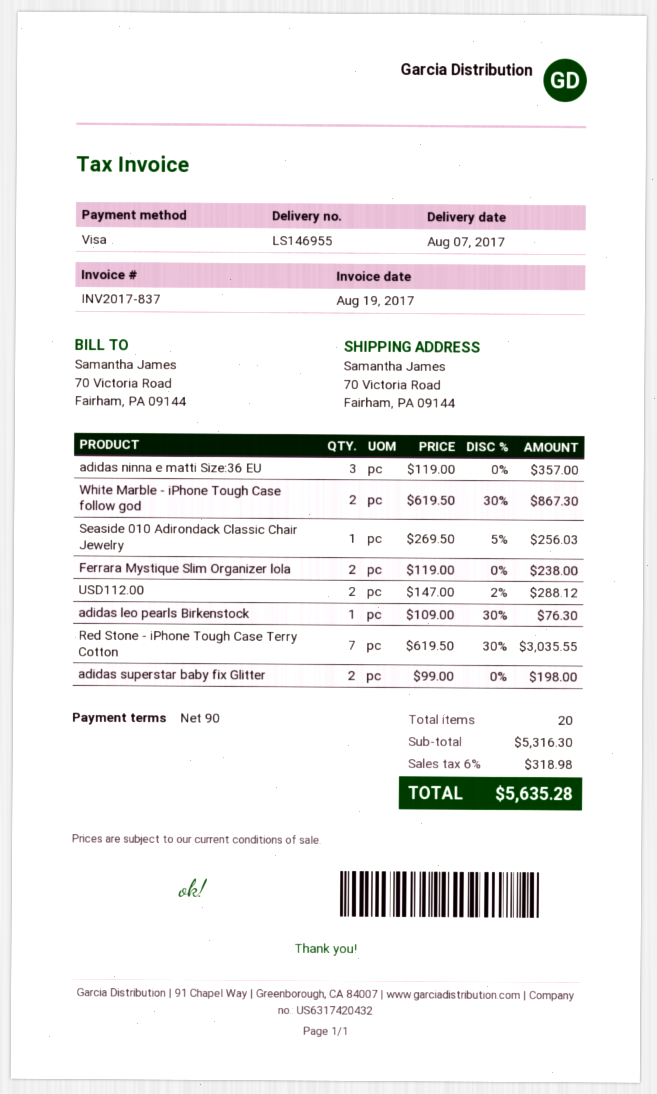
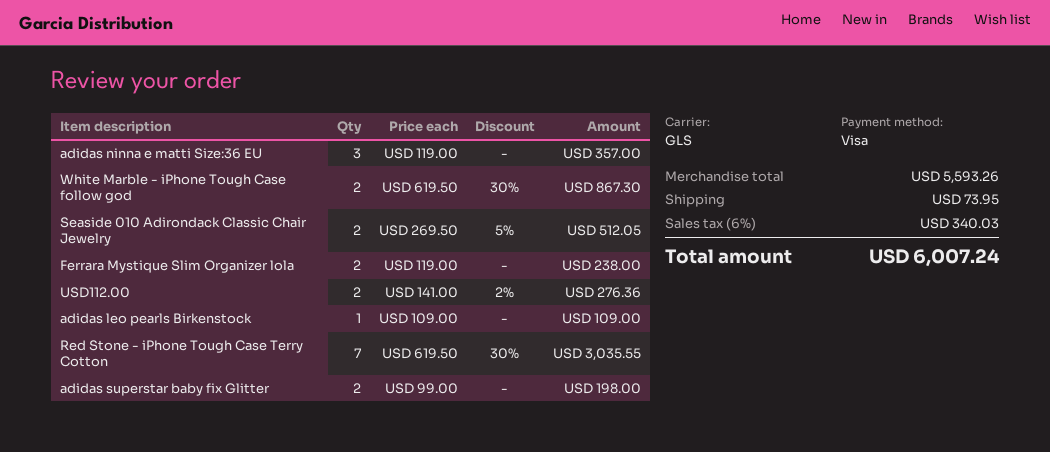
Seaside 010 Adirondack Classic Chair Jewelry: 1 x 269.50 - 5% = 256.03 -> 2 x 269.50 - 5% = 512.05
USD112.00: 2 x 147.00 - 2% = 288.12 -> 2 x 141.00 - 2% = 276.36
adidas leo pearls Birkenstock: 1 x 109.00 - 30% = 76.30 -> 1 x 109.00 = 109.00
subtotal: 5316.30 -> 5593.26
shipping: none -> 73.95
tax: 6% = 318.98 -> 6% = 340.03
total: 5635.28 -> 6007.24

